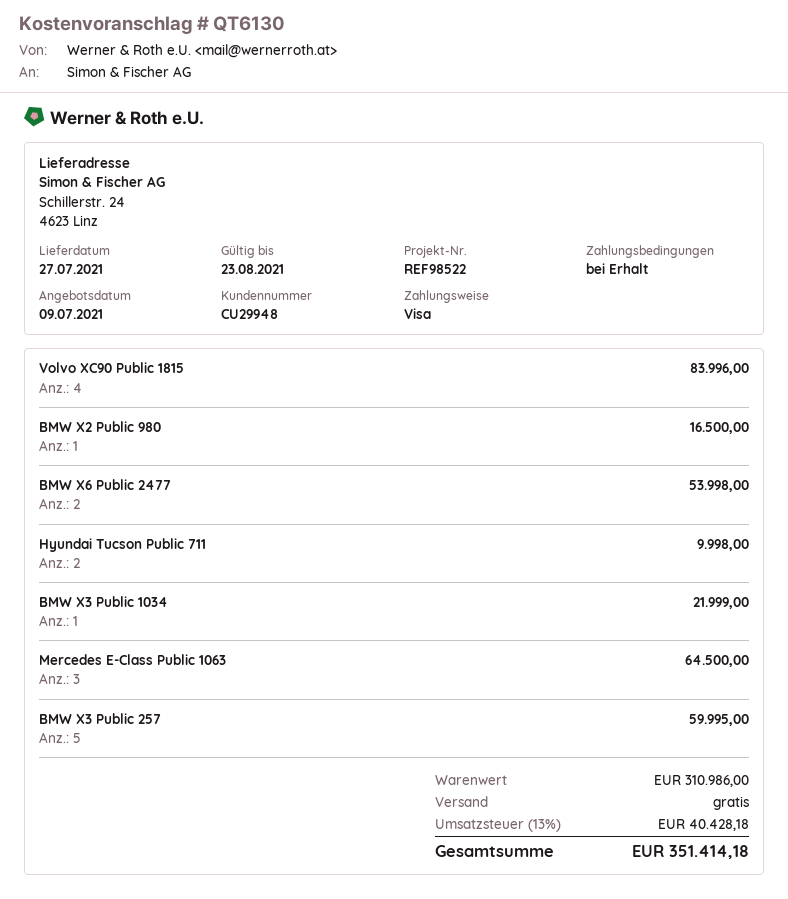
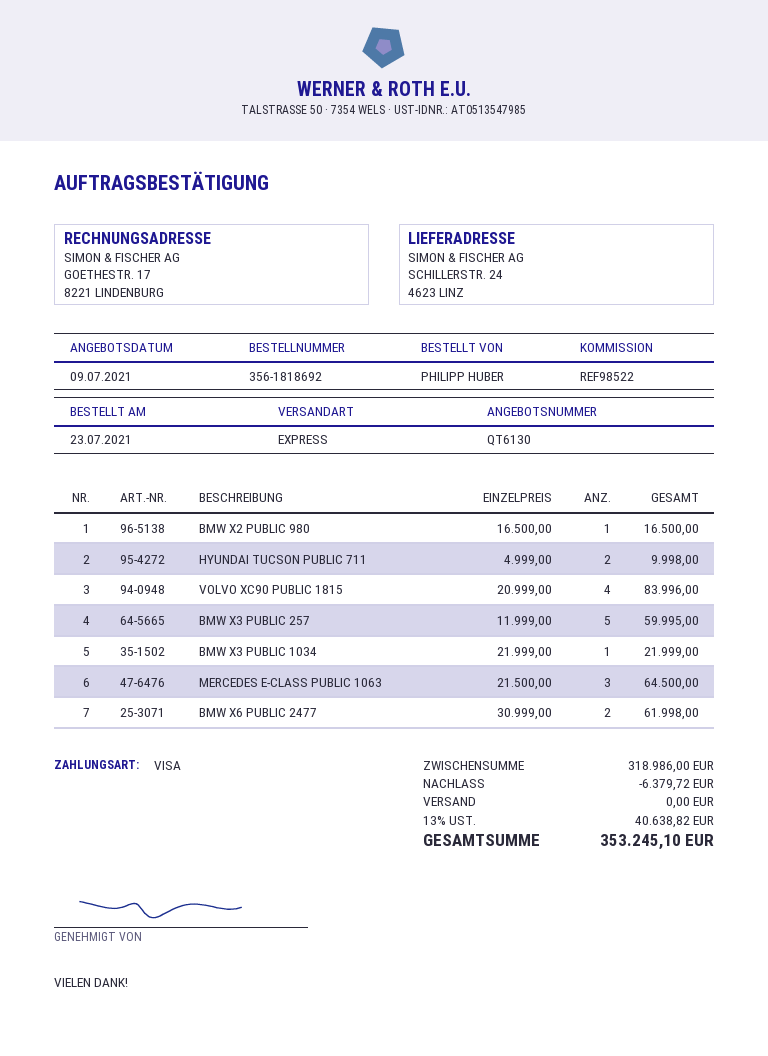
BMW X6 Public 2477: 2 for 53998.00 -> 2 for 61998.00
subtotal: 310986.00 -> 318986.00
discount: none -> 6379.72
tax: 13% = 40428.18 -> 13% = 40638.82
total: 351414.18 -> 353245.10

